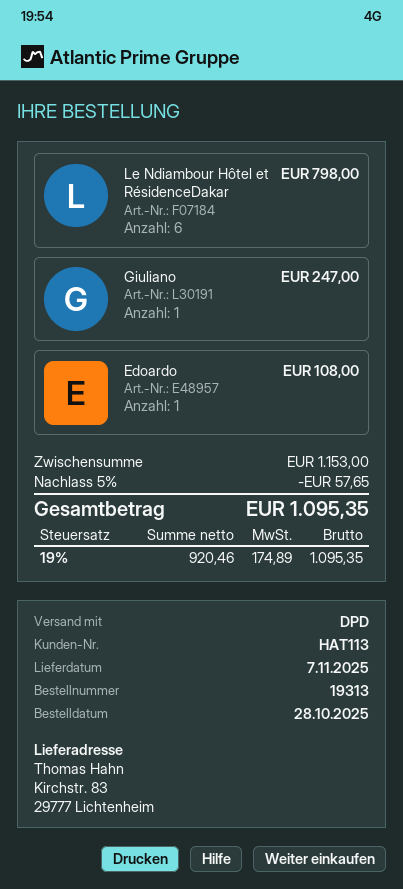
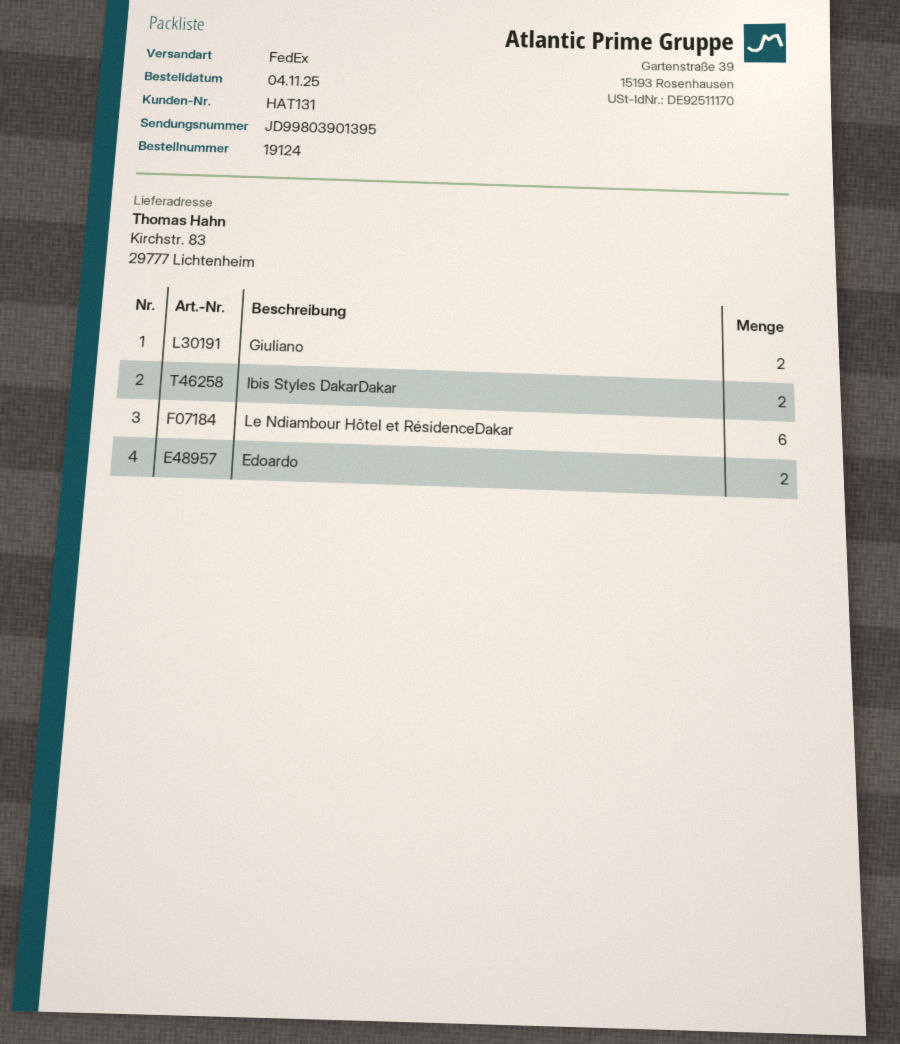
order number: 19313 -> 19124
order date: 2025-10-28 -> 2025-11-04
customer number: HAT113 -> HAT131
shipping method: DPD -> FedEx
Giuliano: 1 -> 2
Edoardo: 1 -> 2
Ibis Styles DakarDakar: none -> 2

